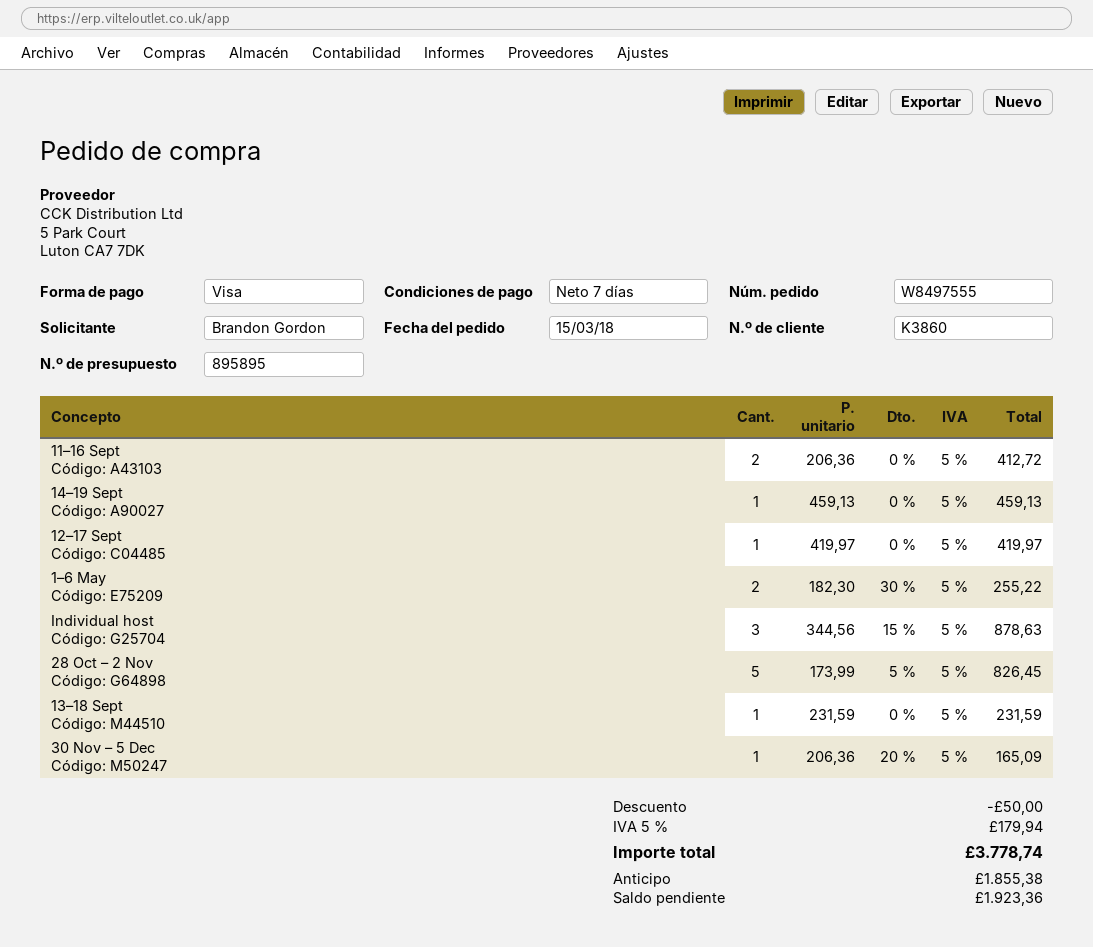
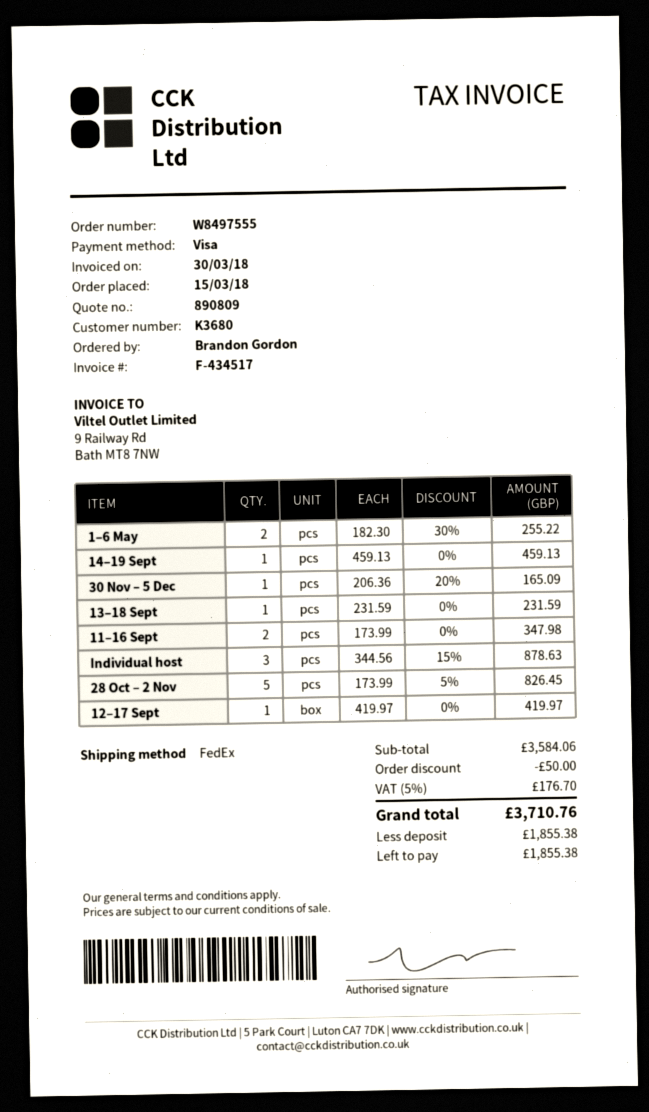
quote number: 895895 -> 890809
customer number: K3860 -> K3680
11–16 Sept: 2 x 206.36 = 412.72 -> 2 x 173.99 = 347.98
tax: 5% = 179.94 -> 5% = 176.70
total: 3778.74 -> 3710.76
balance: 1923.36 -> 1855.38

